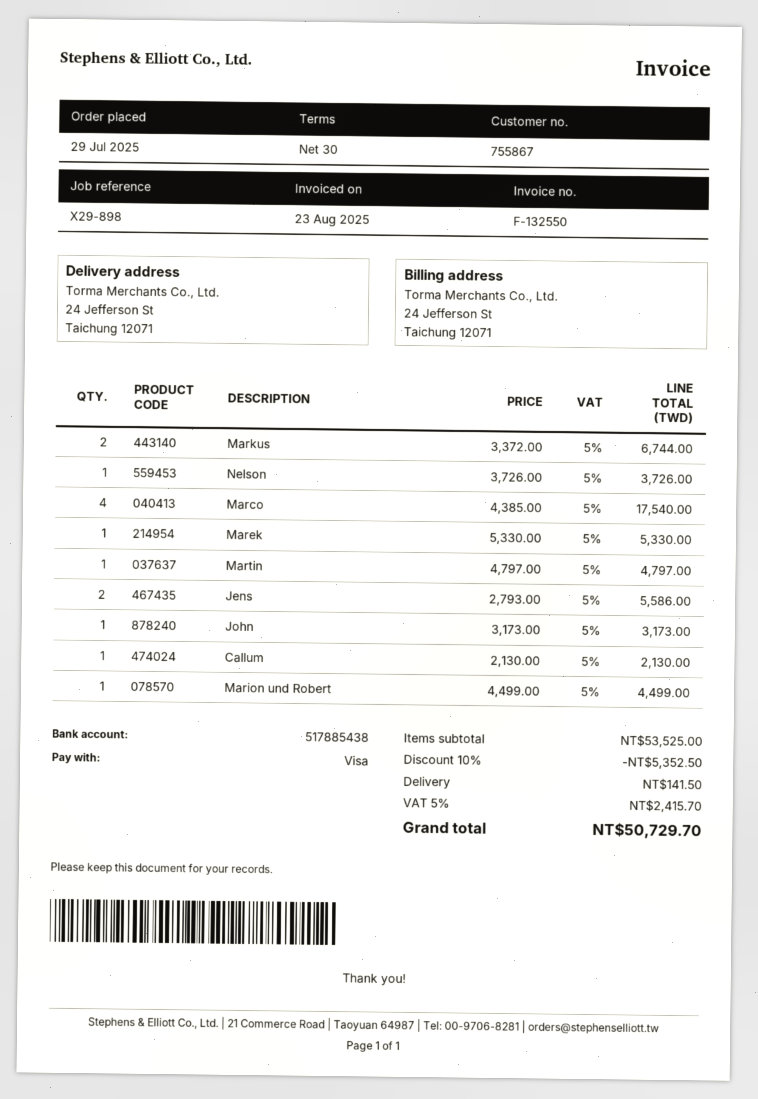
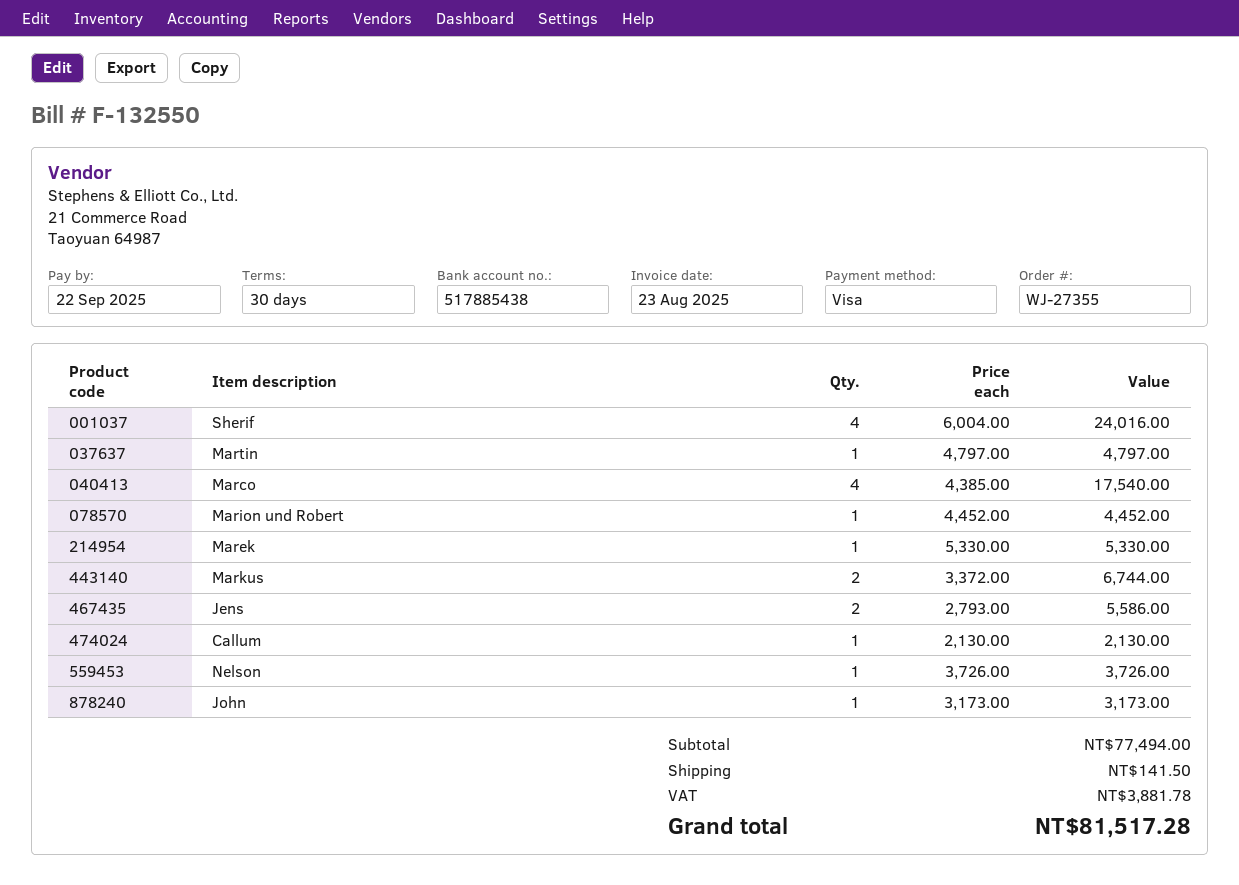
Marion und Robert: 1 x 4499.00 = 4499.00 -> 1 x 4452.00 = 4452.00
Sherif: none -> 4 x 6004.00 = 24016.00
subtotal: 53525.00 -> 77494.00
discount: 10% = 5352.50 -> none
tax: 2415.70 -> 3881.78
total: 50729.70 -> 81517.28

